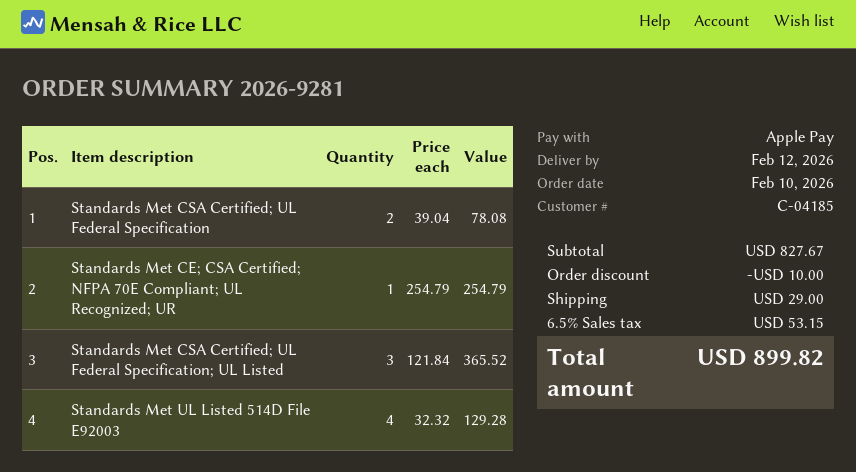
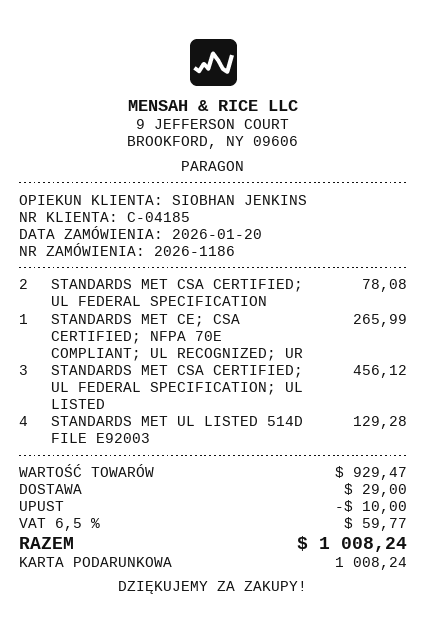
order number: 2026-9281 -> 2026-1186
order date: 2026-02-10 -> 2026-01-20
payment method: Apple Pay -> gift card
Standards Met CE; CSA Certified; NFPA 70E Compliant; UL Recognized; UR: 1 for 254.79 -> 1 for 265.99
Standards Met CSA Certified; UL Federal Specification; UL Listed: 3 for 365.52 -> 3 for 456.12
subtotal: 827.67 -> 929.47
tax: 6.5% = 53.15 -> 6.5% = 59.77
total: 899.82 -> 1008.24

